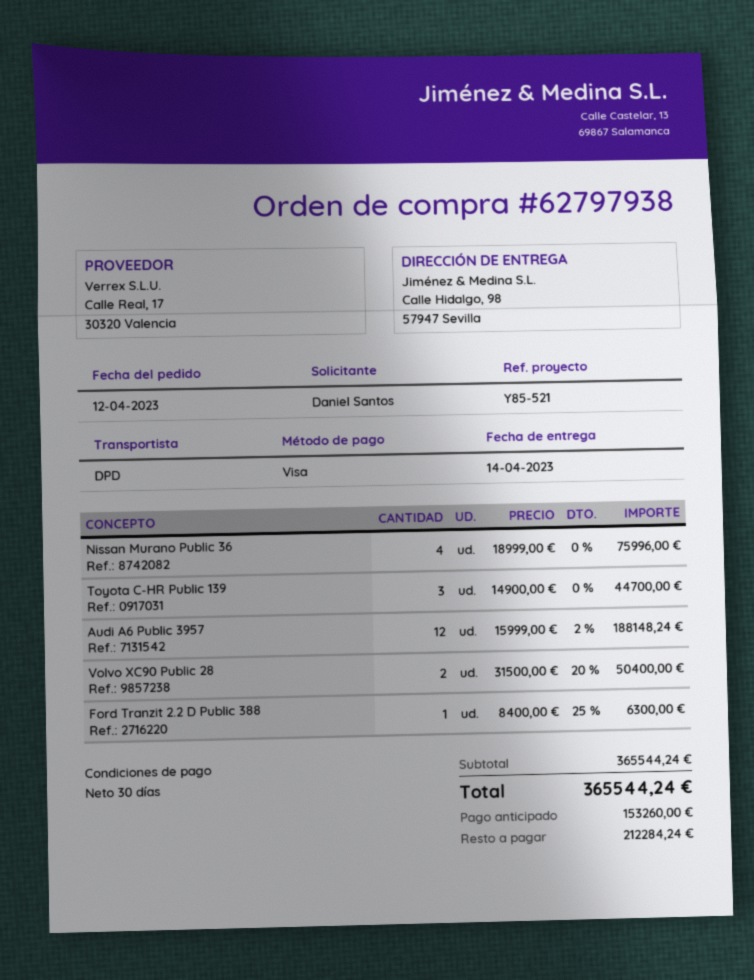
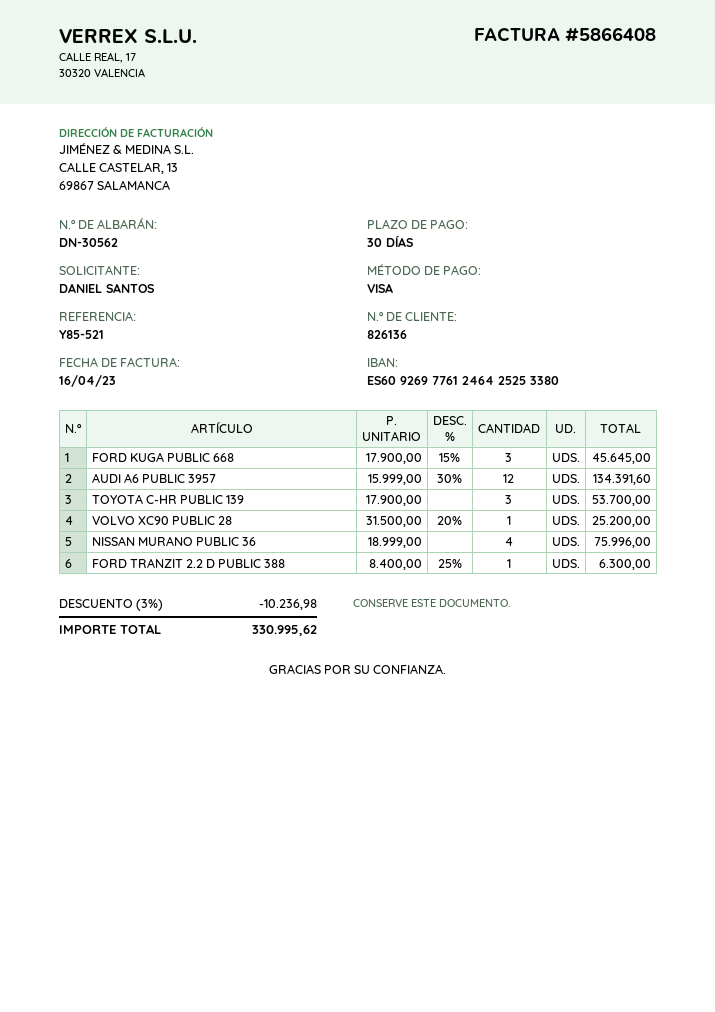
Toyota C-HR Public 139: 3 x 14900.00 = 44700.00 -> 3 x 17900.00 = 53700.00
Audi A6 Public 3957: 12 x 15999.00 - 2% = 188148.24 -> 12 x 15999.00 - 30% = 134391.60
Volvo XC90 Public 28: 2 x 31500.00 - 20% = 50400.00 -> 1 x 31500.00 - 20% = 25200.00
FORD KUGA PUBLIC 668: none -> 3 x 17900.00 - 15% = 45645.00
discount: none -> 3% = 10236.98
total: 365544.24 -> 330995.62

